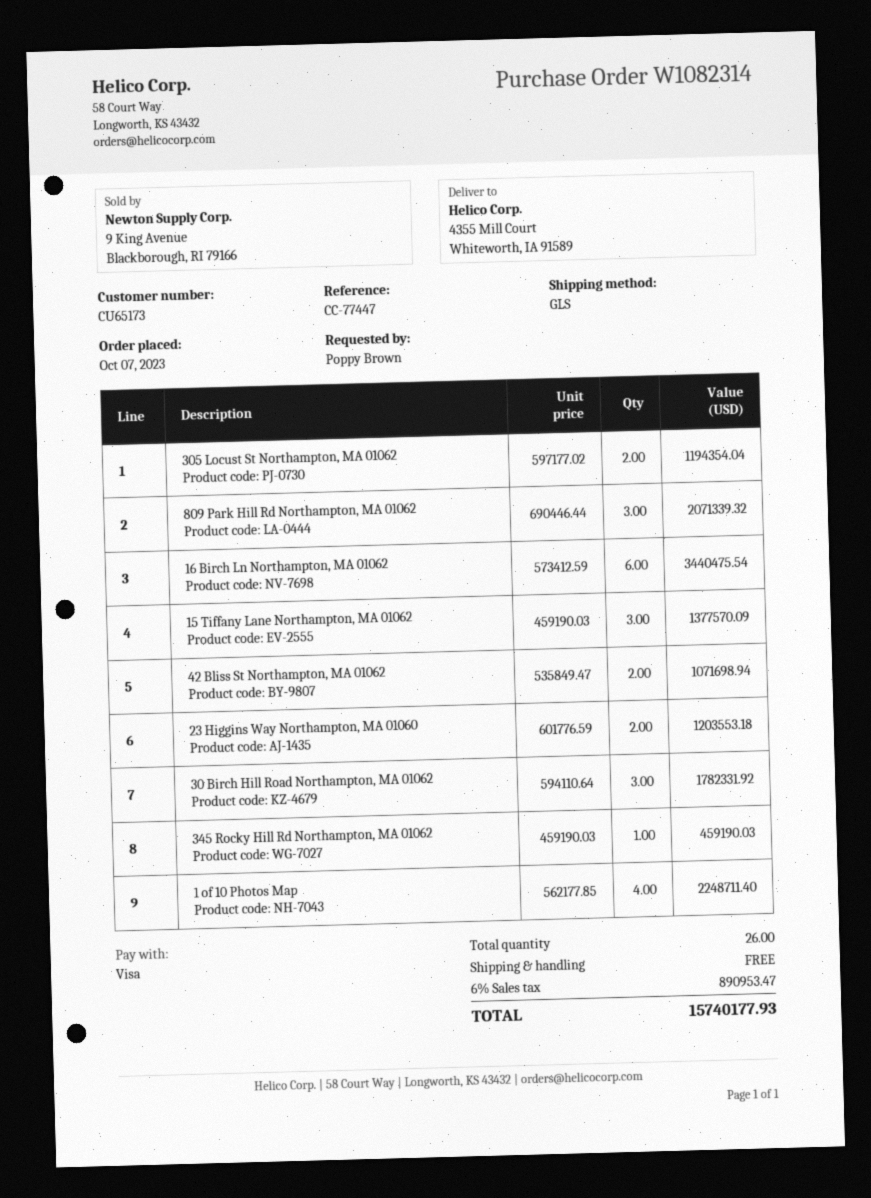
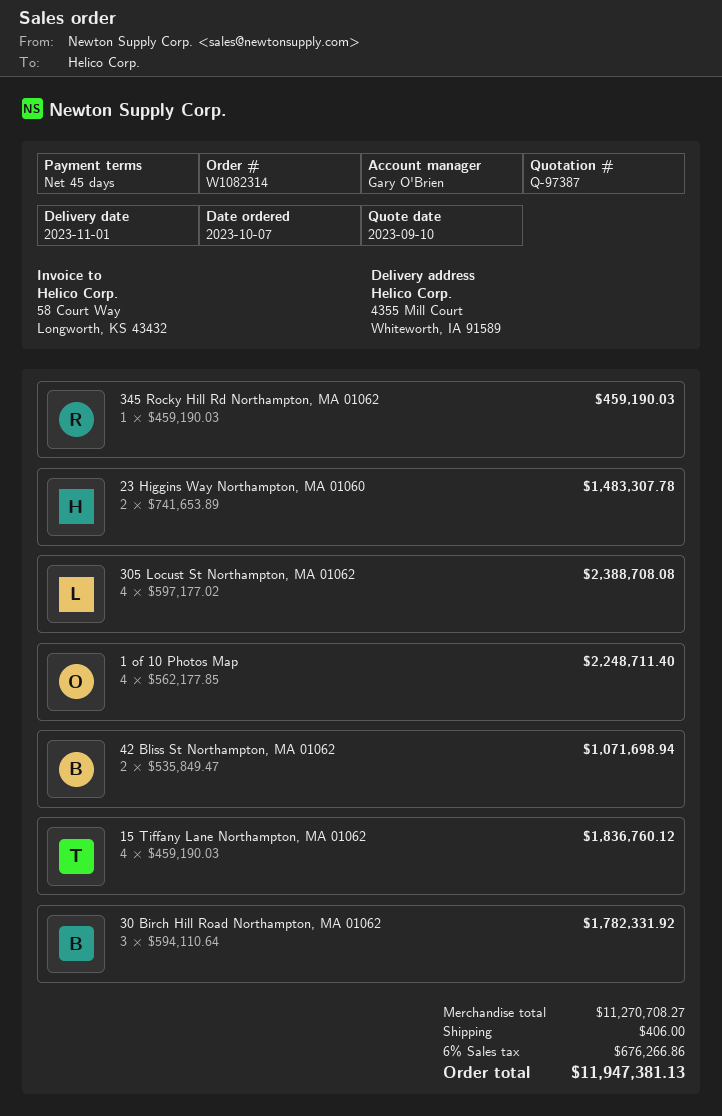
305 Locust St Northampton, MA 01062: 2 x 597177.02 = 1194354.04 -> 4 x 597177.02 = 2388708.08
809 Park Hill Rd Northampton, MA 01062: 3 x 690446.44 = 2071339.32 -> none
16 Birch Ln Northampton, MA 01062: 6 x 573412.59 = 3440475.54 -> none
15 Tiffany Lane Northampton, MA 01062: 3 x 459190.03 = 1377570.09 -> 4 x 459190.03 = 1836760.12
23 Higgins Way Northampton, MA 01060: 2 x 601776.59 = 1203553.18 -> 2 x 741653.89 = 1483307.78
shipping: 0.00 -> 406.00
tax: 6% = 890953.47 -> 6% = 676266.86
total: 15740177.93 -> 11947381.13

